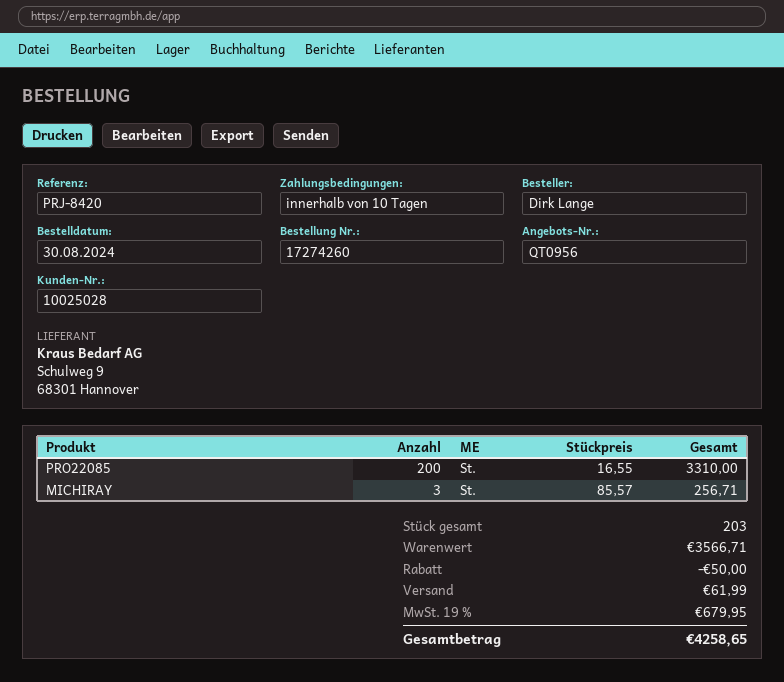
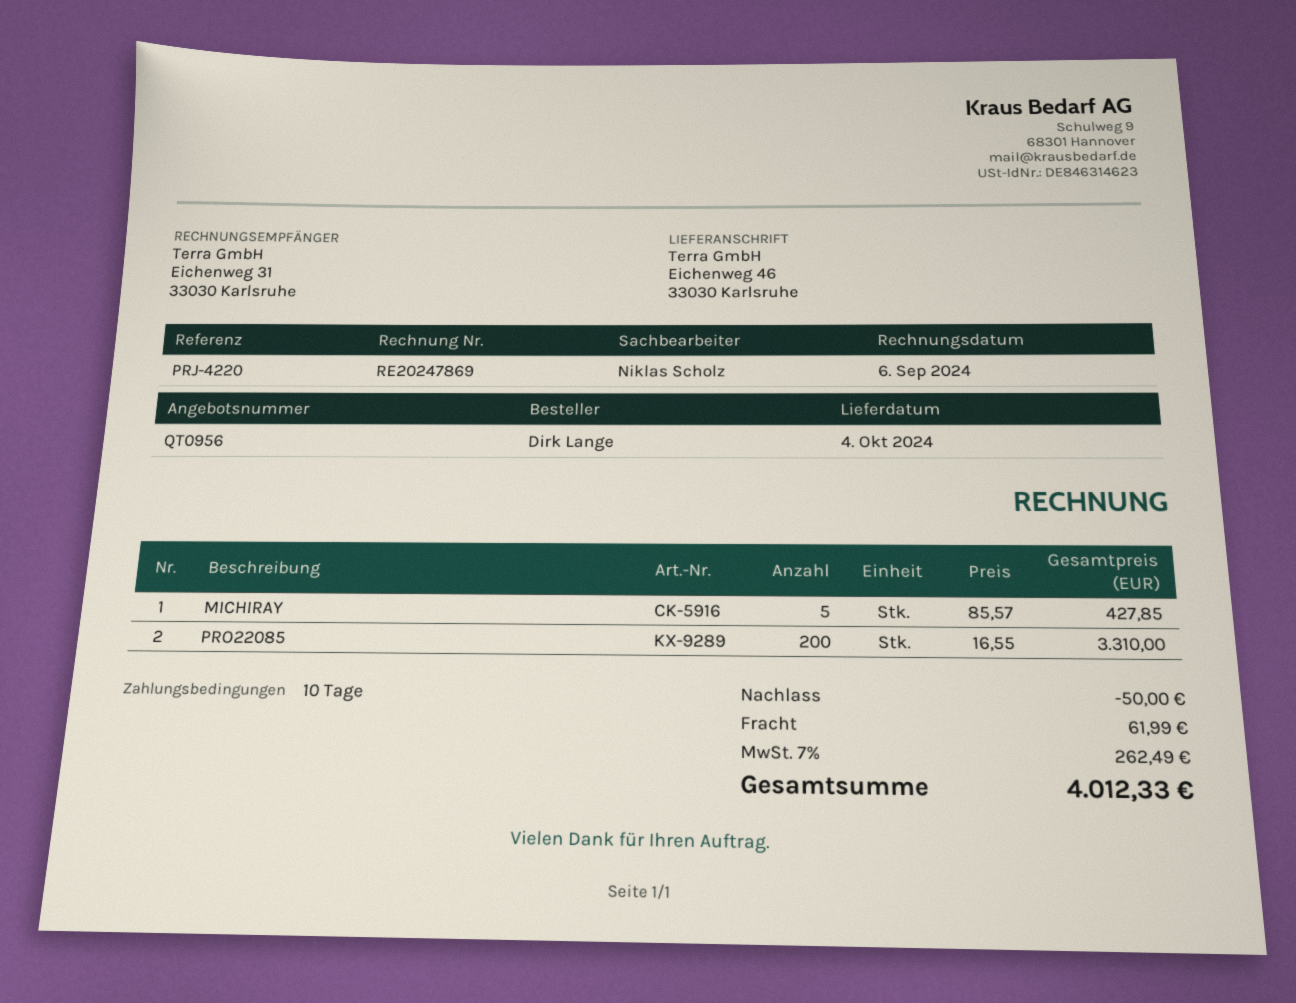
reference: PRJ-8420 -> PRJ-4220
MICHIRAY: 3 x 85.57 = 256.71 -> 5 x 85.57 = 427.85
tax: 19% = 679.95 -> 7% = 262.49
total: 4258.65 -> 4012.33

